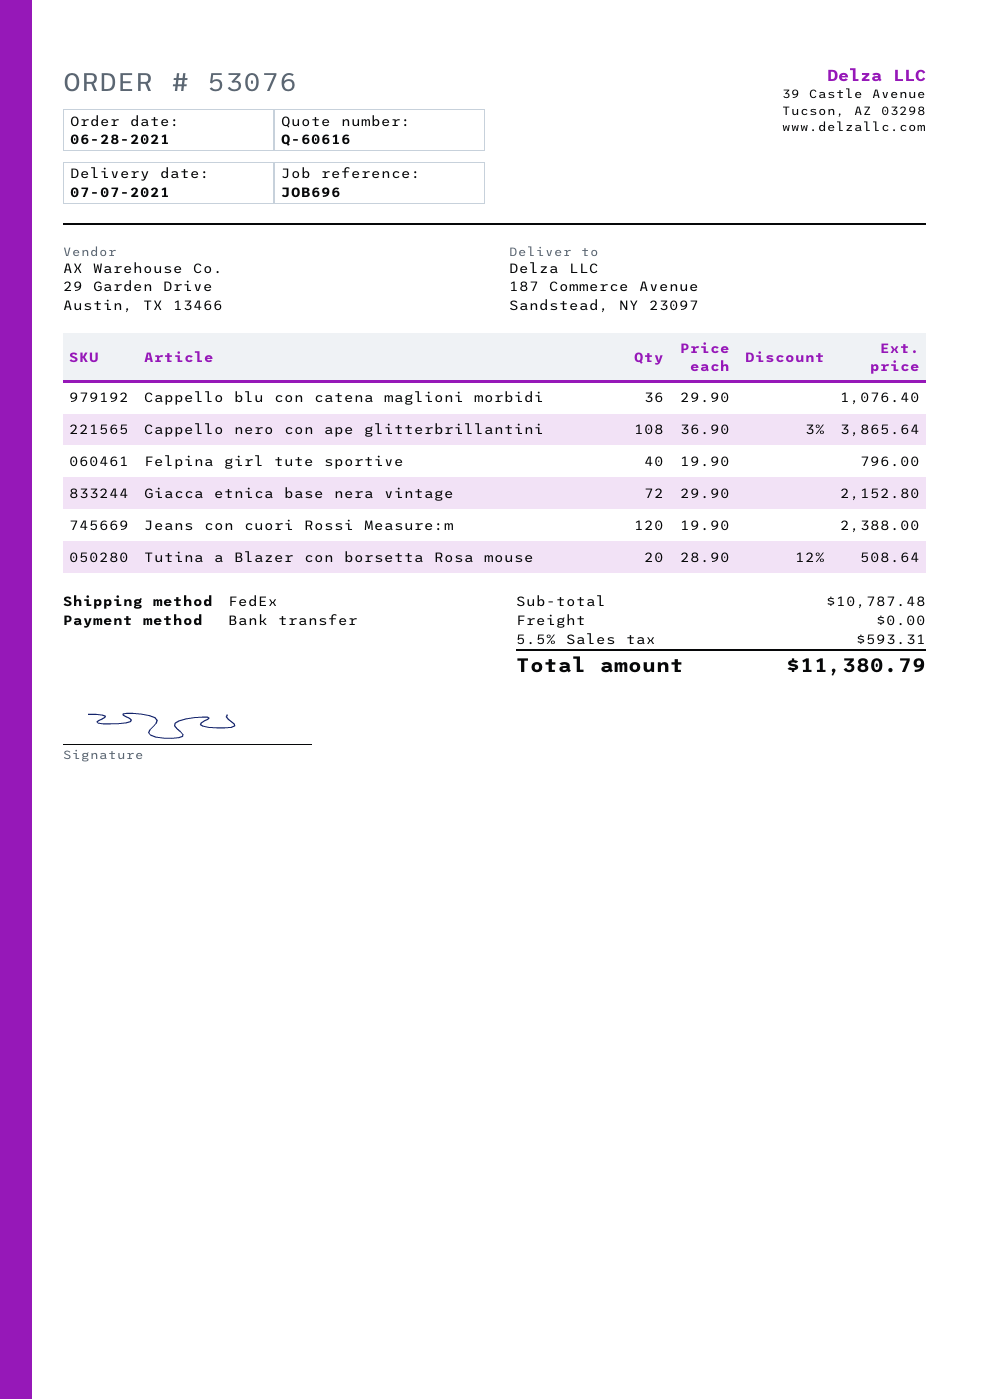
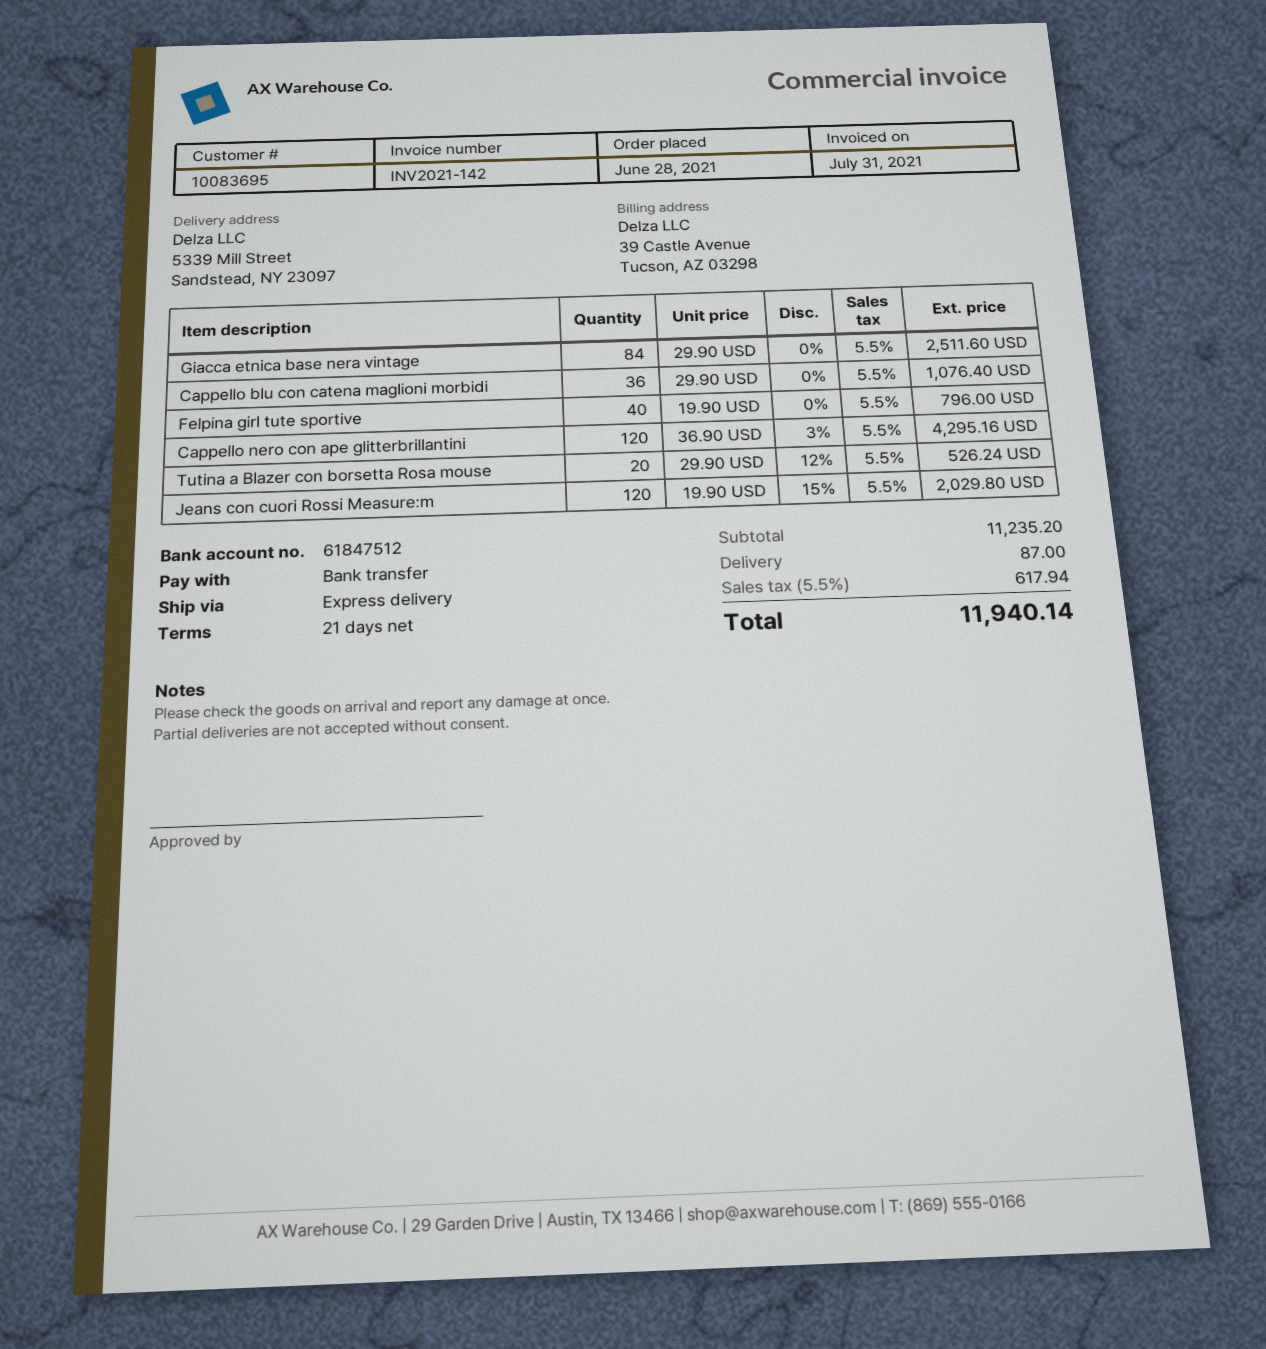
shipping method: FedEx -> express
ship to: 187 Commerce Avenue, Sandstead, NY 23097 -> 5339 Mill Street, Sandstead, NY 23097
Cappello nero con ape glitterbrillantini: 108 x 36.90 - 3% = 3865.64 -> 120 x 36.90 - 3% = 4295.16
Giacca etnica base nera vintage: 72 x 29.90 = 2152.80 -> 84 x 29.90 = 2511.60
Jeans con cuori Rossi Measure:m: 120 x 19.90 = 2388.00 -> 120 x 19.90 - 15% = 2029.80
Tutina a Blazer con borsetta Rosa mouse: 20 x 28.90 - 12% = 508.64 -> 20 x 29.90 - 12% = 526.24
subtotal: 10787.48 -> 11235.20
shipping: 0.00 -> 87.00
tax: 5.5% = 593.31 -> 5.5% = 617.94
total: 11380.79 -> 11940.14

